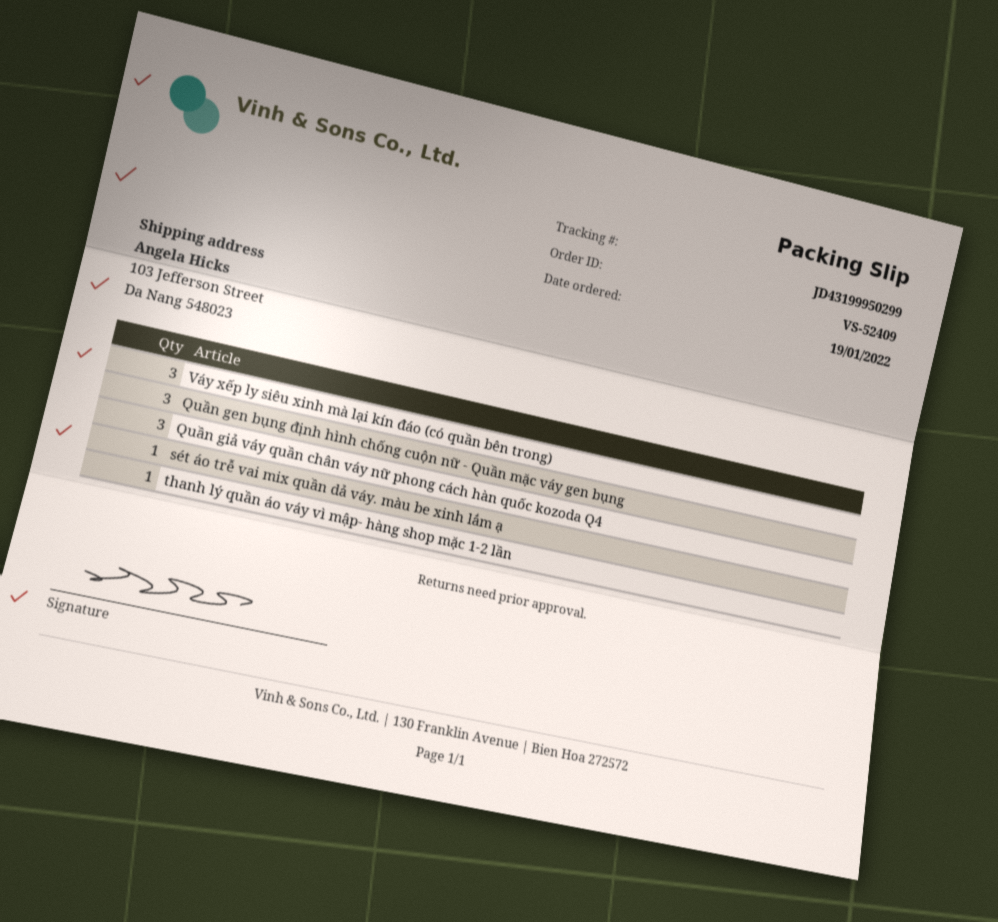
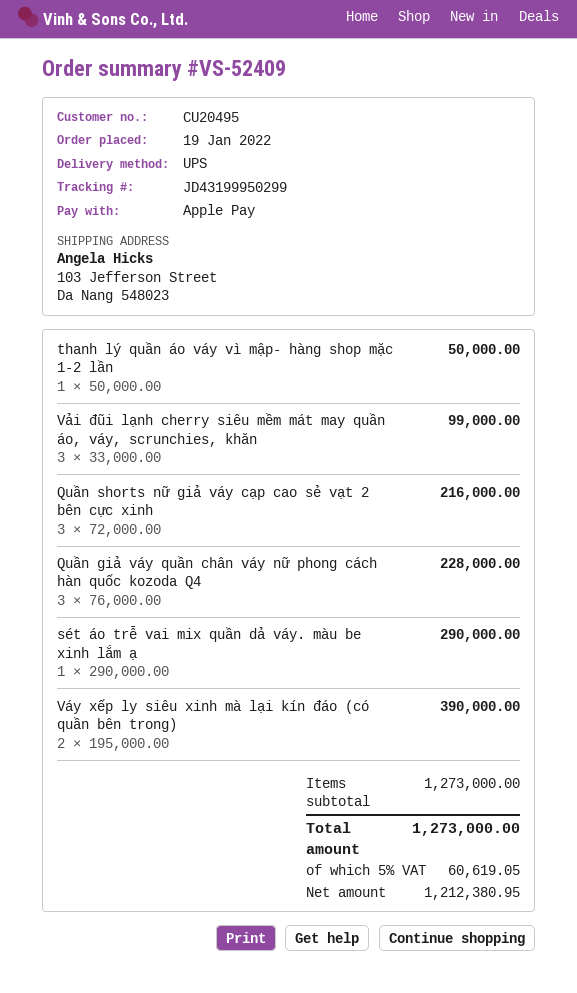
Váy xếp ly siêu xinh mà lại kín đáo (có quần bên trong): 3 -> 2
Quần gen bụng định hình chống cuộn nữ - Quần mặc váy gen bụng: 3 -> none
Vải đũi lạnh cherry siêu mềm mát may quần áo, váy, scrunchies, khăn: none -> 3
Quần shorts nữ giả váy cạp cao sẻ vạt 2 bên cực xinh: none -> 3

